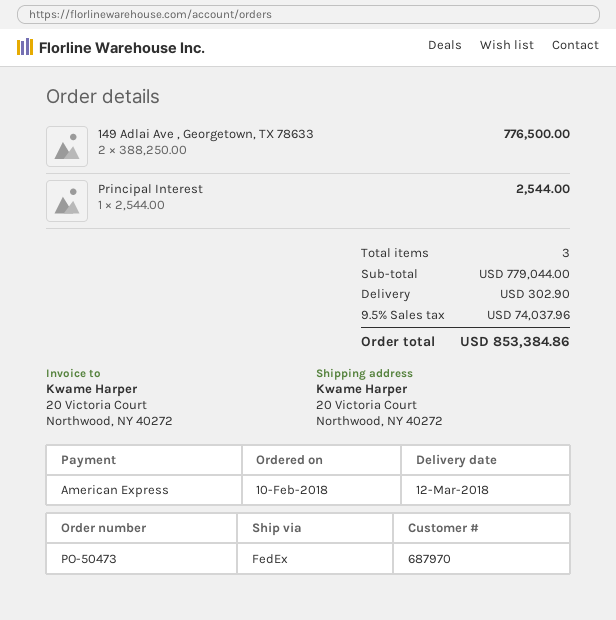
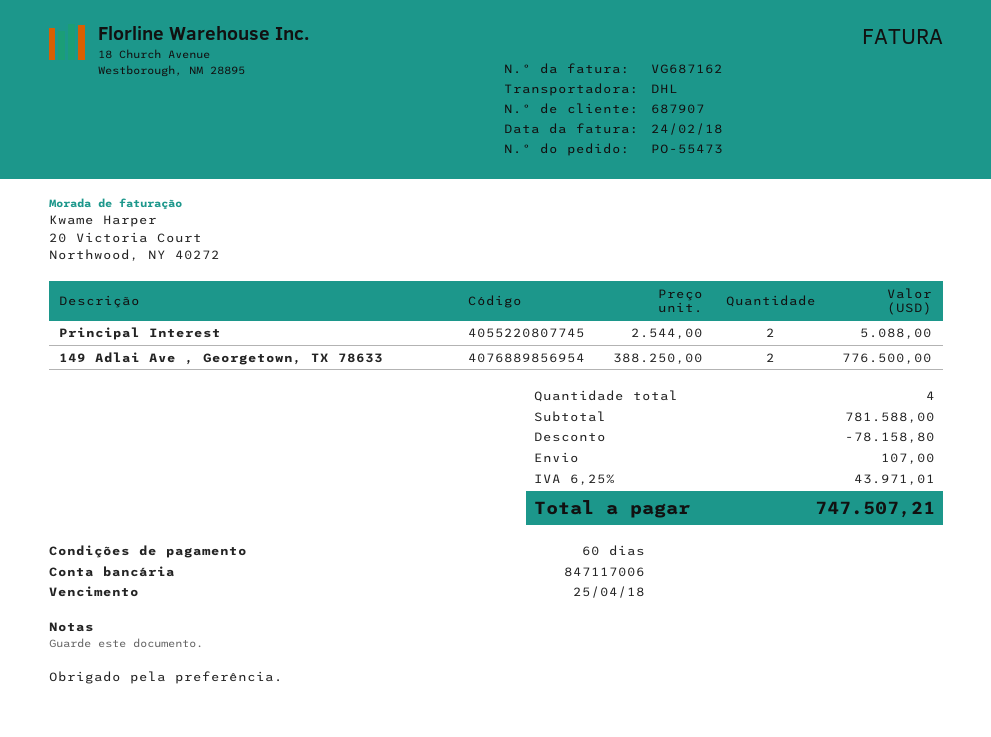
order number: PO-50473 -> PO-55473
customer number: 687970 -> 687907
shipping method: FedEx -> DHL
Principal Interest: 1 x 2544.00 = 2544.00 -> 2 x 2544.00 = 5088.00
total quantity: 3 -> 4
subtotal: 779044.00 -> 781588.00
discount: none -> 78158.80
shipping: 302.90 -> 107.00
tax: 9.5% = 74037.96 -> 6.25% = 43971.01
total: 853384.86 -> 747507.21

